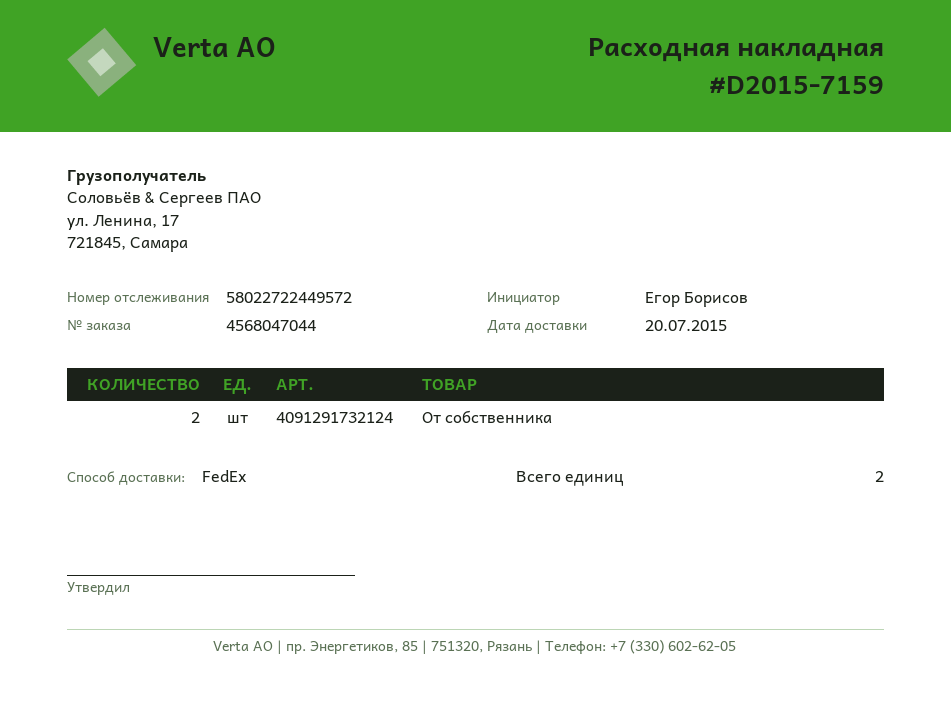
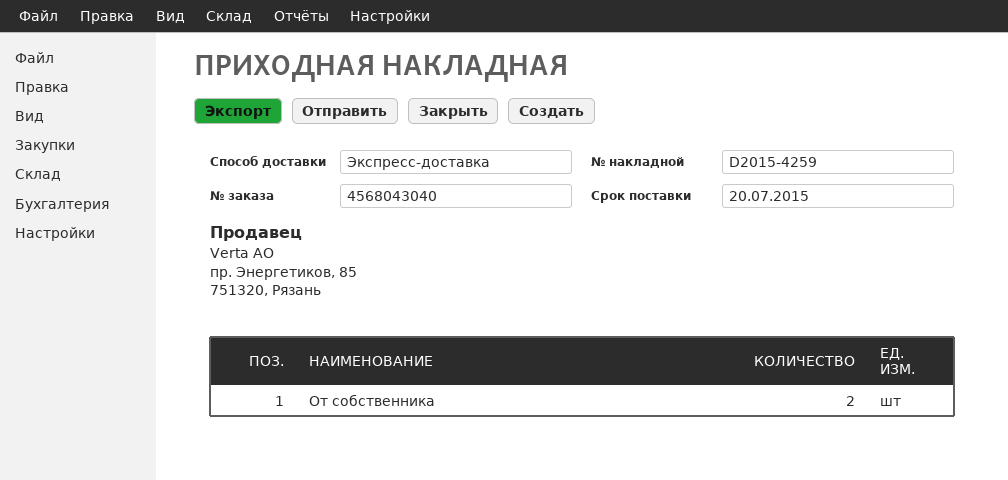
order number: 4568047044 -> 4568043040
delivery note number: D2015-7159 -> D2015-4259
shipping method: FedEx -> express

